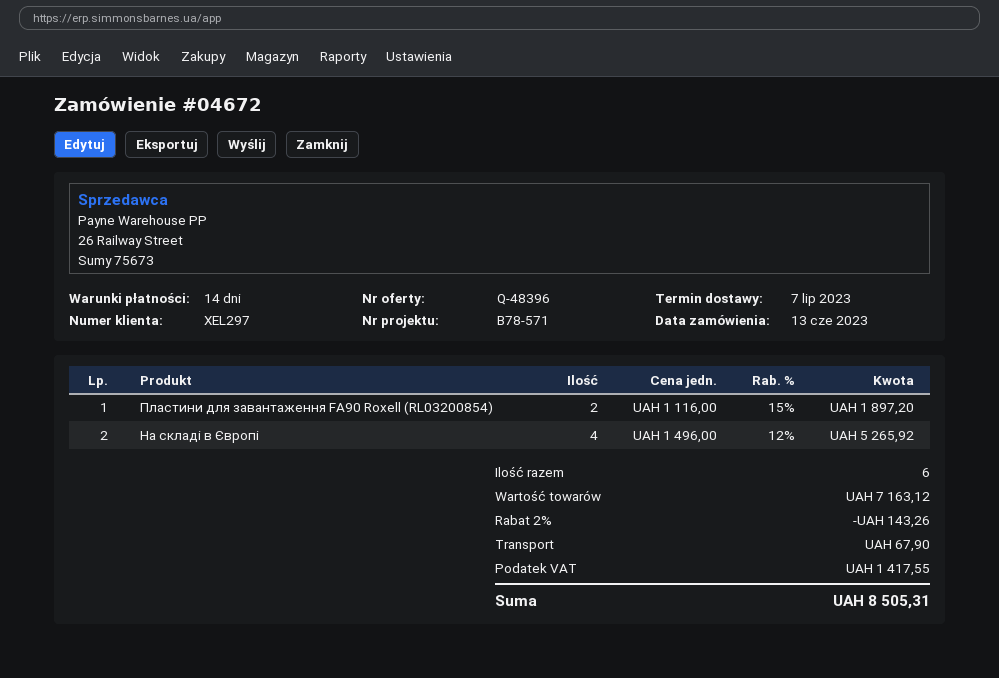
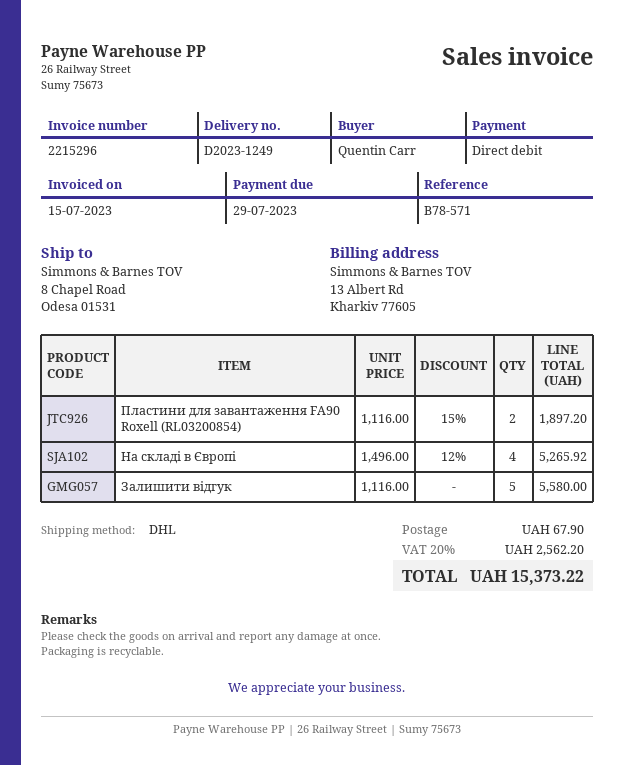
Залишити відгук: none -> 5 x 1116.00 = 5580.00
discount: 2% = 143.26 -> none
tax: 1417.55 -> 2562.20
total: 8505.31 -> 15373.22

